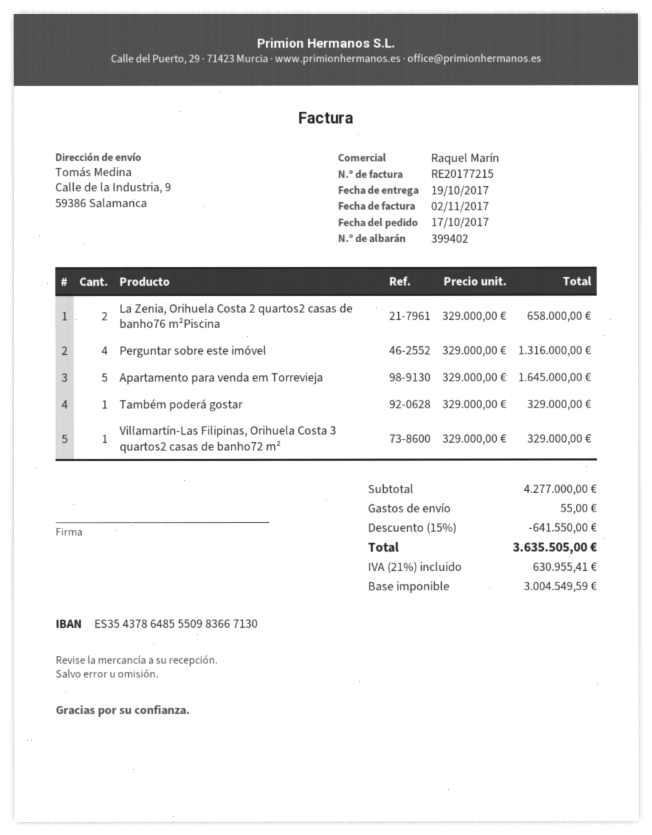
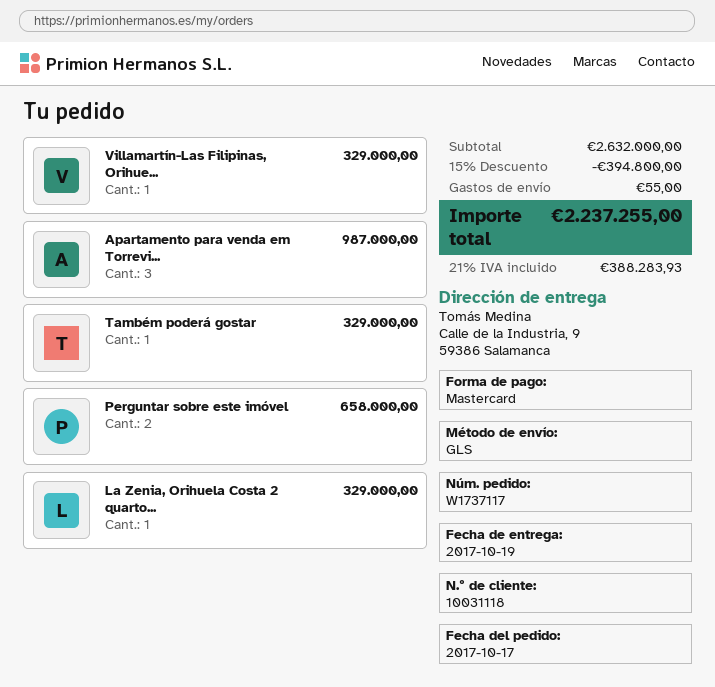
La Zenia, Orihuela Costa 2 quartos2 casas de banho76 m²Piscina: 2 for 658000.00 -> 1 for 329000.00
Perguntar sobre este imóvel: 4 for 1316000.00 -> 2 for 658000.00
Apartamento para venda em Torrevieja: 5 for 1645000.00 -> 3 for 987000.00
subtotal: 4277000.00 -> 2632000.00
discount: 15% = 641550.00 -> 15% = 394800.00
tax: 21% = 630955.41 -> 21% = 388283.93
total: 3635505.00 -> 2237255.00

